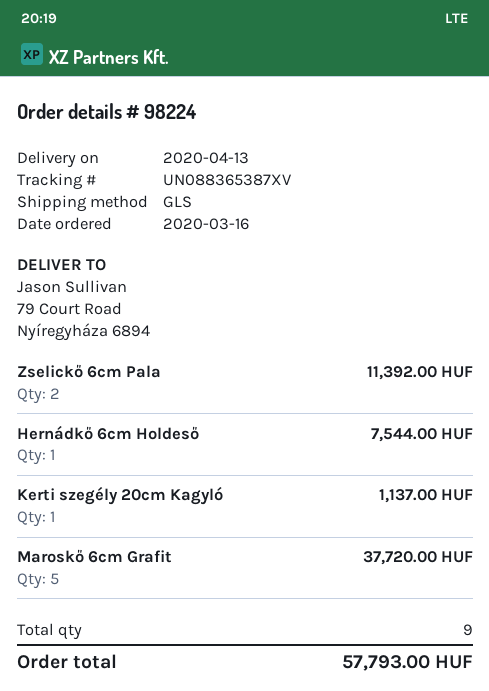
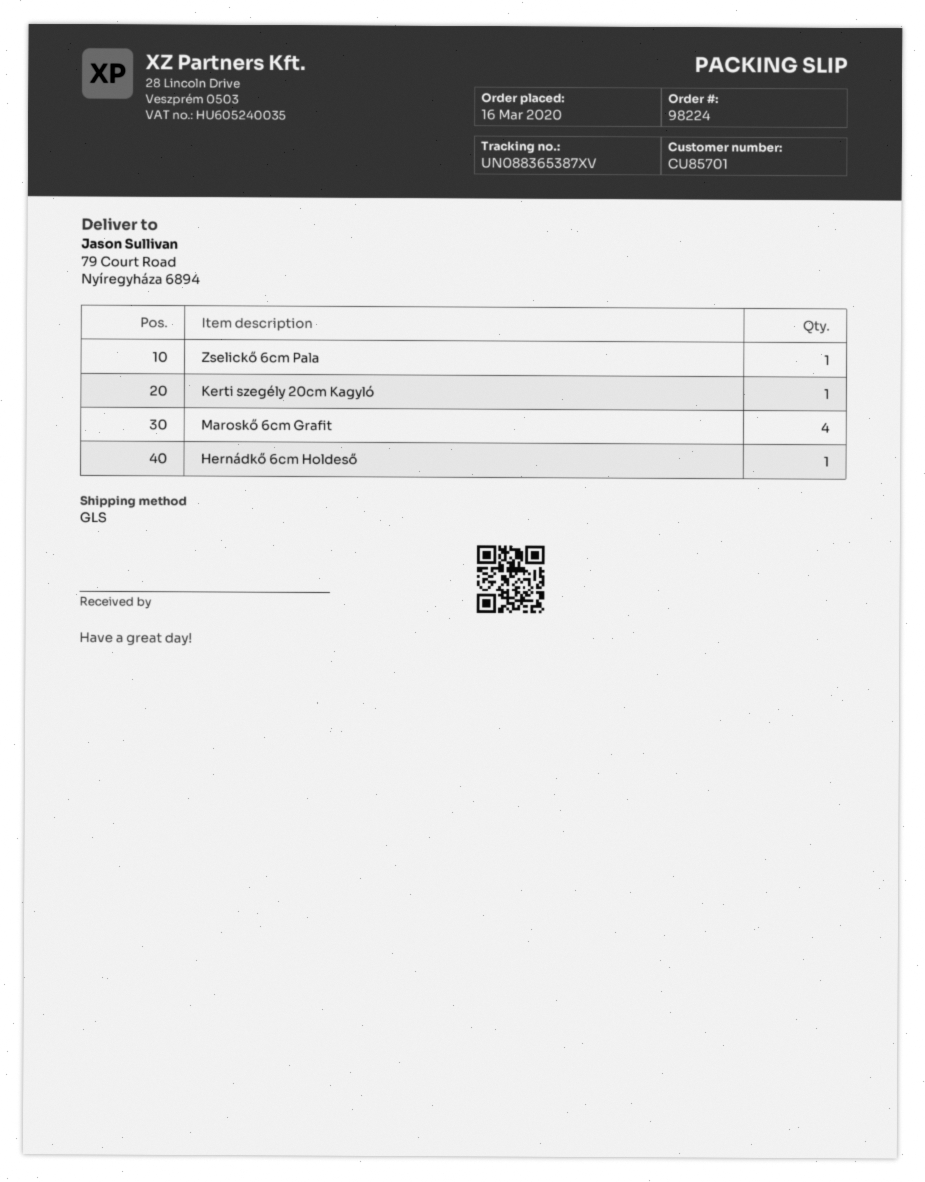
Zselickő 6cm Pala: 2 -> 1
Maroskő 6cm Grafit: 5 -> 4

